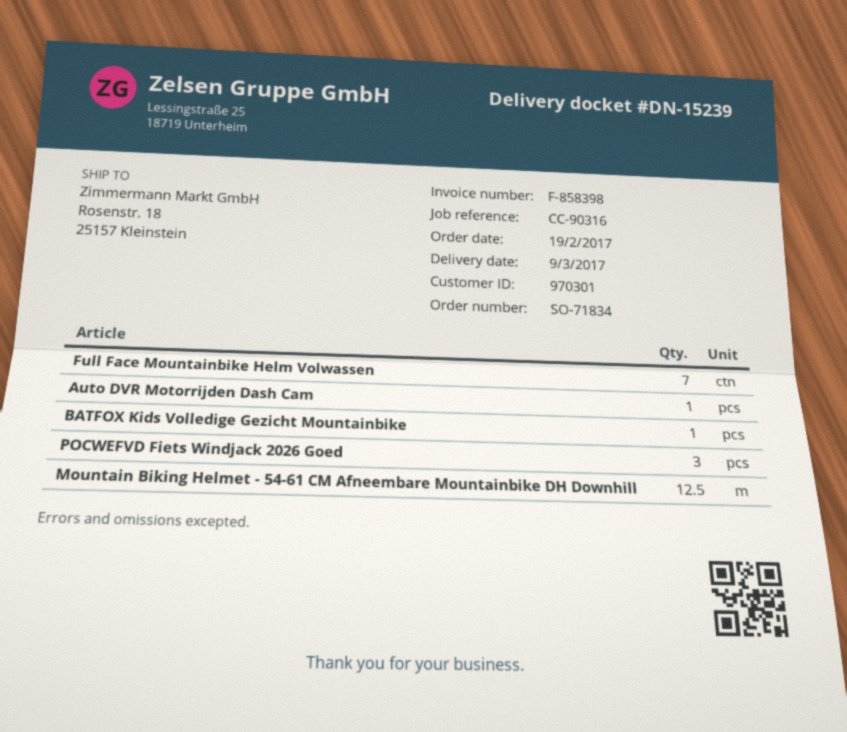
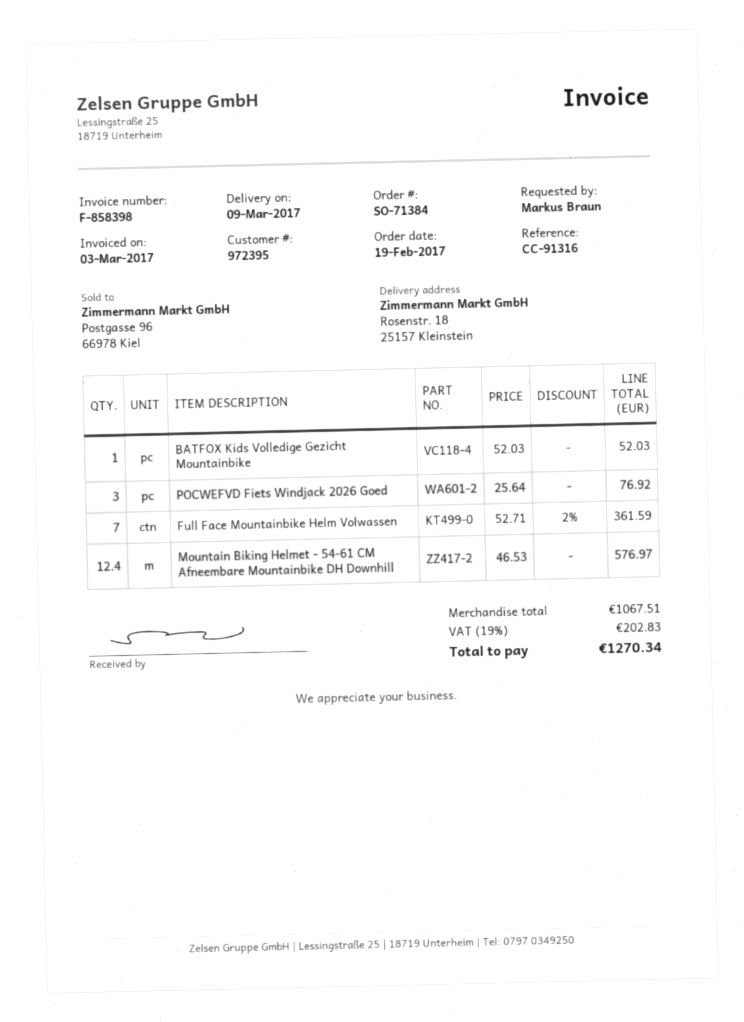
order number: SO-71834 -> SO-71384
customer number: 970301 -> 972395
reference: CC-90316 -> CC-91316
Auto DVR Motorrijden Dash Cam: 1 -> none
Mountain Biking Helmet - 54-61 CM Afneembare Mountainbike DH Downhill: 12.5 -> 12.4

